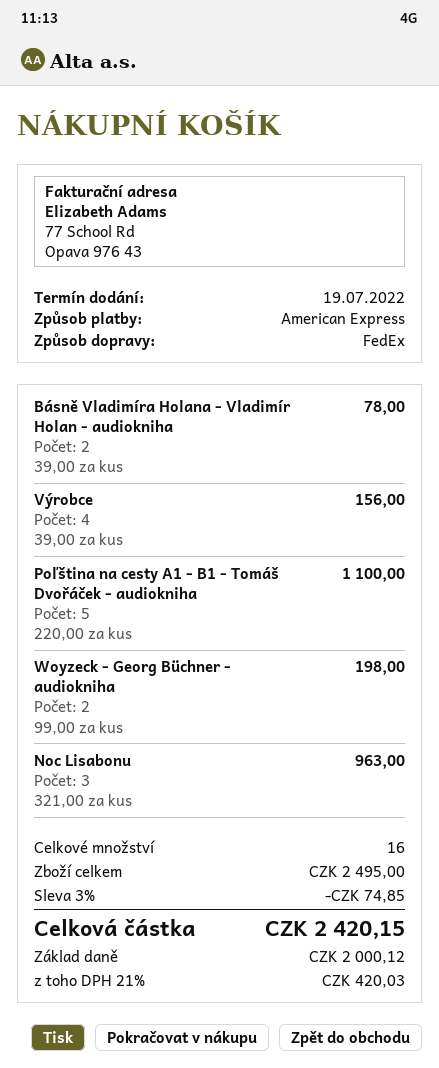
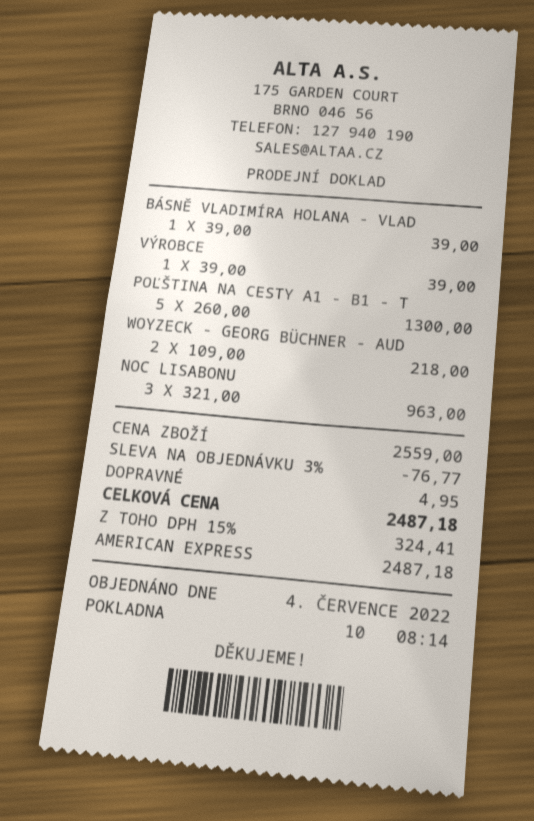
Básně Vladimíra Holana - Vladimír Holan - audiokniha: 2 x 39.00 = 78.00 -> 1 x 39.00 = 39.00
Výrobce: 4 x 39.00 = 156.00 -> 1 x 39.00 = 39.00
Poľština na cesty A1 - B1 - Tomáš Dvořáček - audiokniha: 5 x 220.00 = 1100.00 -> 5 x 260.00 = 1300.00
Woyzeck - Georg Büchner - audiokniha: 2 x 99.00 = 198.00 -> 2 x 109.00 = 218.00
subtotal: 2495.00 -> 2559.00
discount: 3% = 74.85 -> 3% = 76.77
shipping: none -> 4.95
tax: 21% = 420.03 -> 15% = 324.41
total: 2420.15 -> 2487.18

